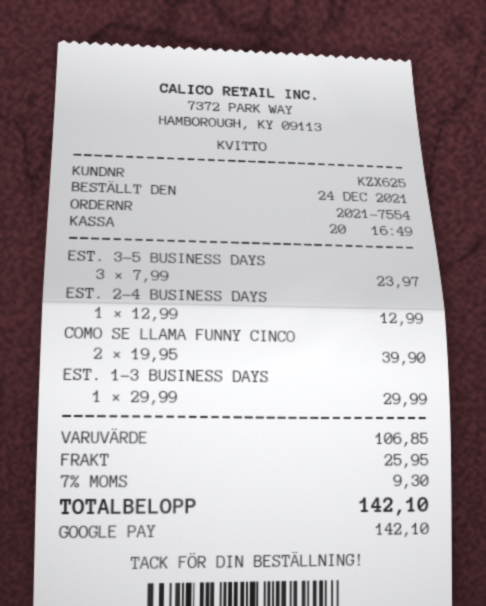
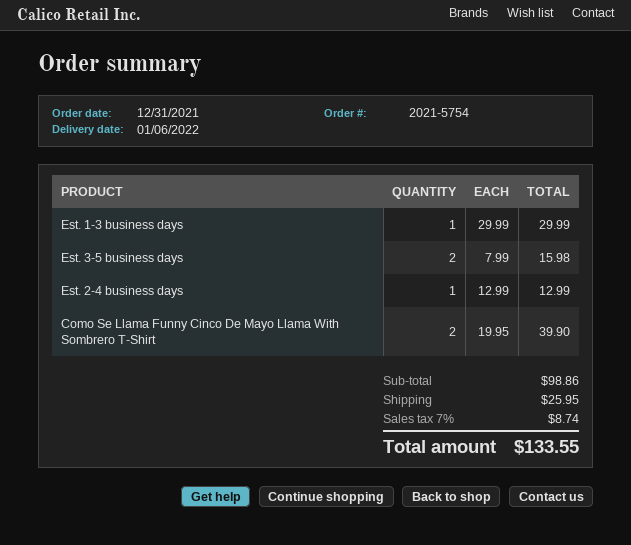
order number: 2021-7554 -> 2021-5754
order date: 2021-12-24 -> 2021-12-31
EST. 3-5 BUSINESS DAYS: 3 x 7.99 = 23.97 -> 2 x 7.99 = 15.98
subtotal: 106.85 -> 98.86
tax: 7% = 9.30 -> 7% = 8.74
total: 142.10 -> 133.55

